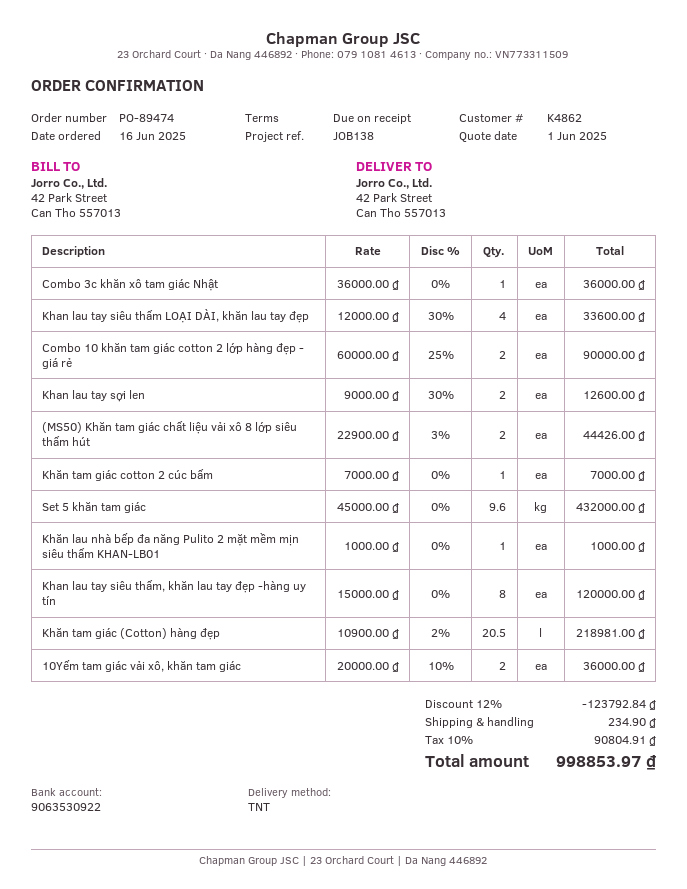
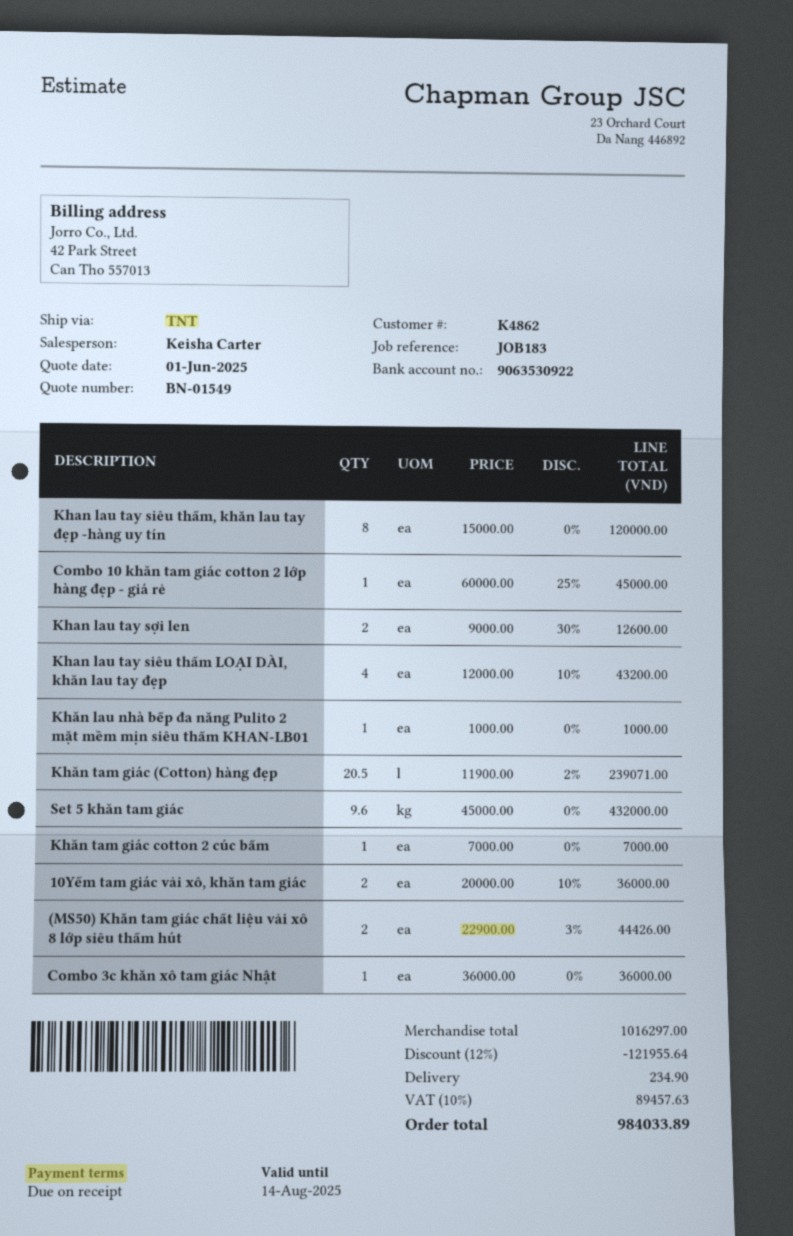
reference: JOB138 -> JOB183
Khan lau tay siêu thấm LOẠI DÀI, khăn lau tay đẹp: 4 x 12000.00 - 30% = 33600.00 -> 4 x 12000.00 - 10% = 43200.00
Combo 10 khăn tam giác cotton 2 lớp hàng đẹp - giá rẻ: 2 x 60000.00 - 25% = 90000.00 -> 1 x 60000.00 - 25% = 45000.00
Khăn tam giác (Cotton) hàng đẹp: 20.5 x 10900.00 - 2% = 218981.00 -> 20.5 x 11900.00 - 2% = 239071.00
discount: 12% = 123792.84 -> 12% = 121955.64
tax: 10% = 90804.91 -> 10% = 89457.63
total: 998853.97 -> 984033.89

